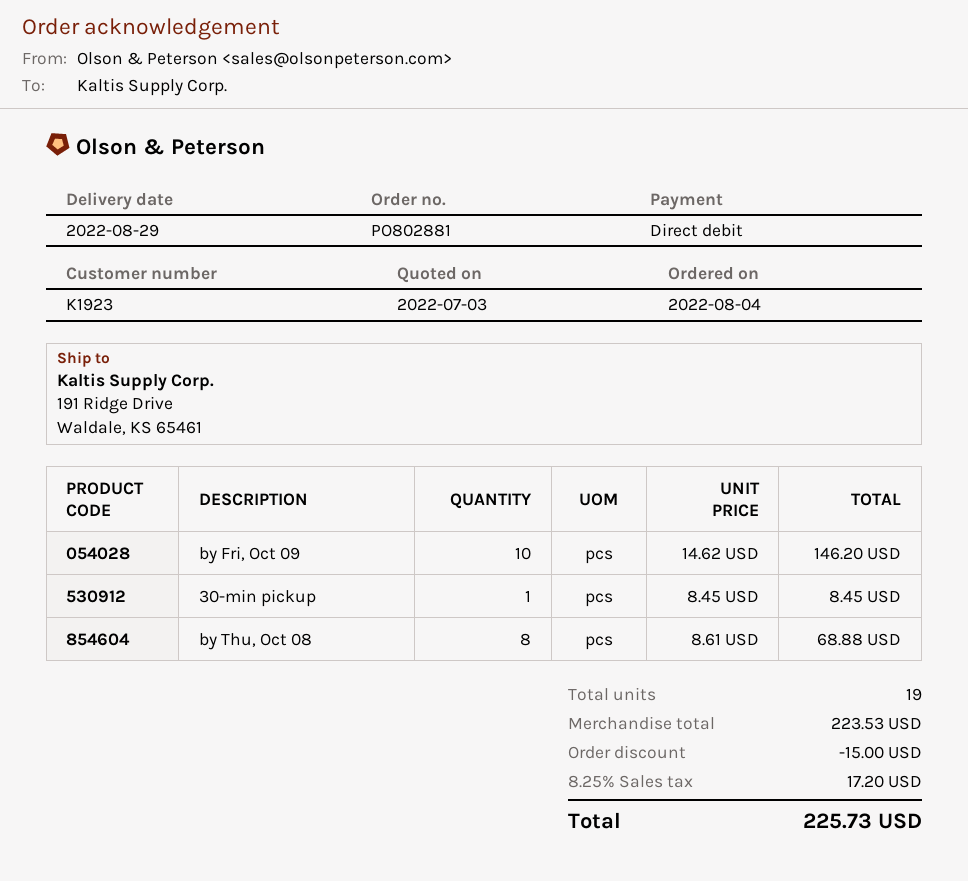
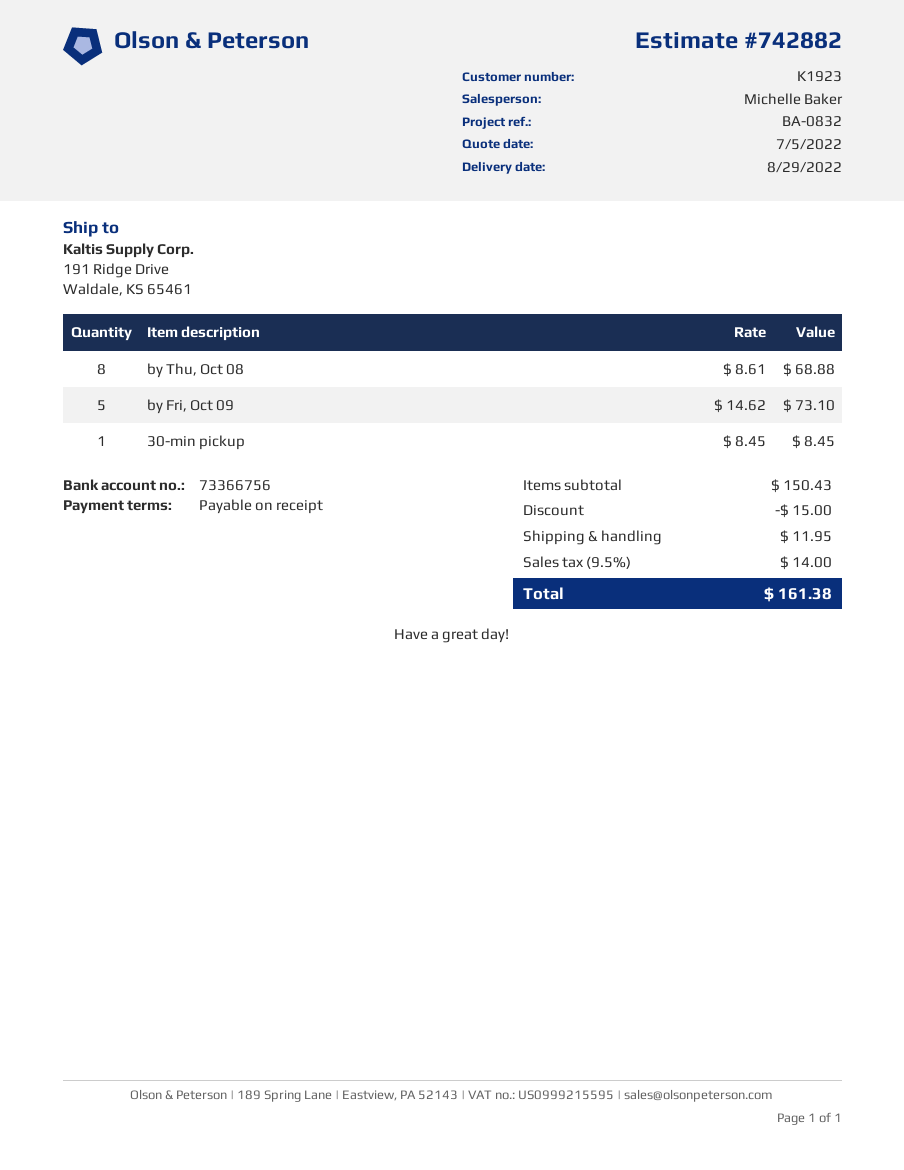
quote date: 2022-07-03 -> 2022-07-05
by Fri, Oct 09: 10 x 14.62 = 146.20 -> 5 x 14.62 = 73.10
subtotal: 223.53 -> 150.43
shipping: none -> 11.95
tax: 8.25% = 17.20 -> 9.5% = 14.00
total: 225.73 -> 161.38

